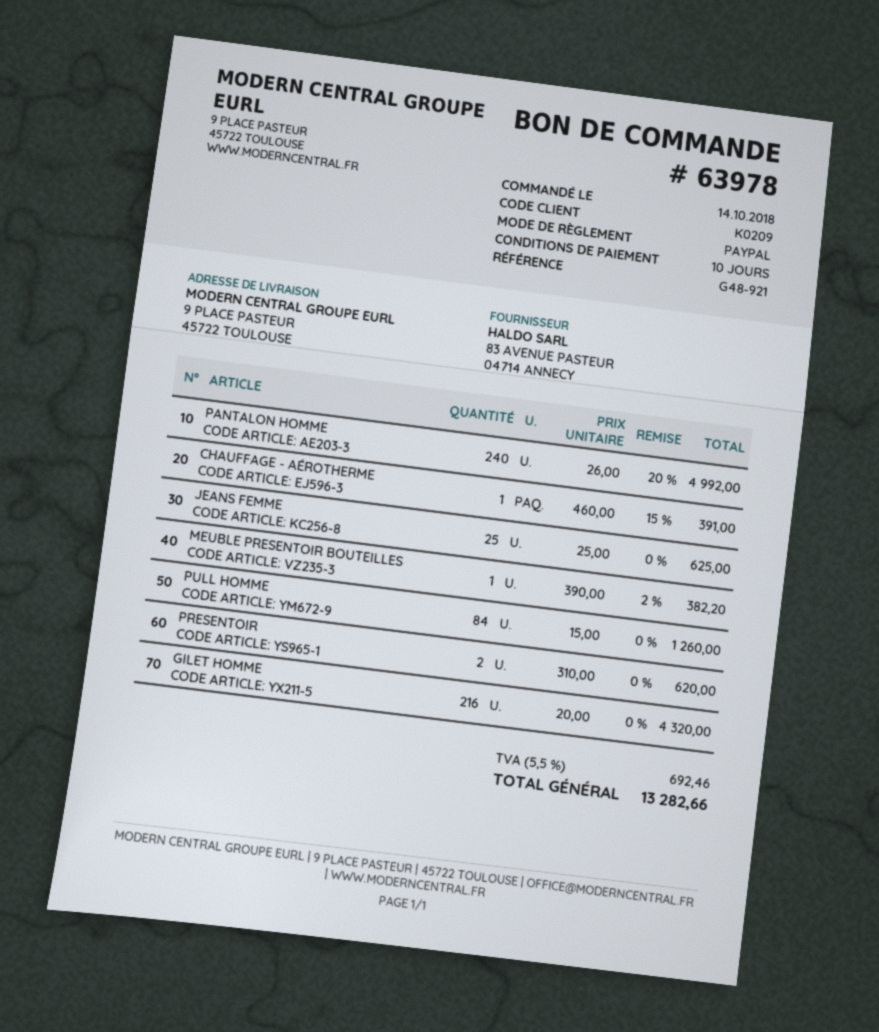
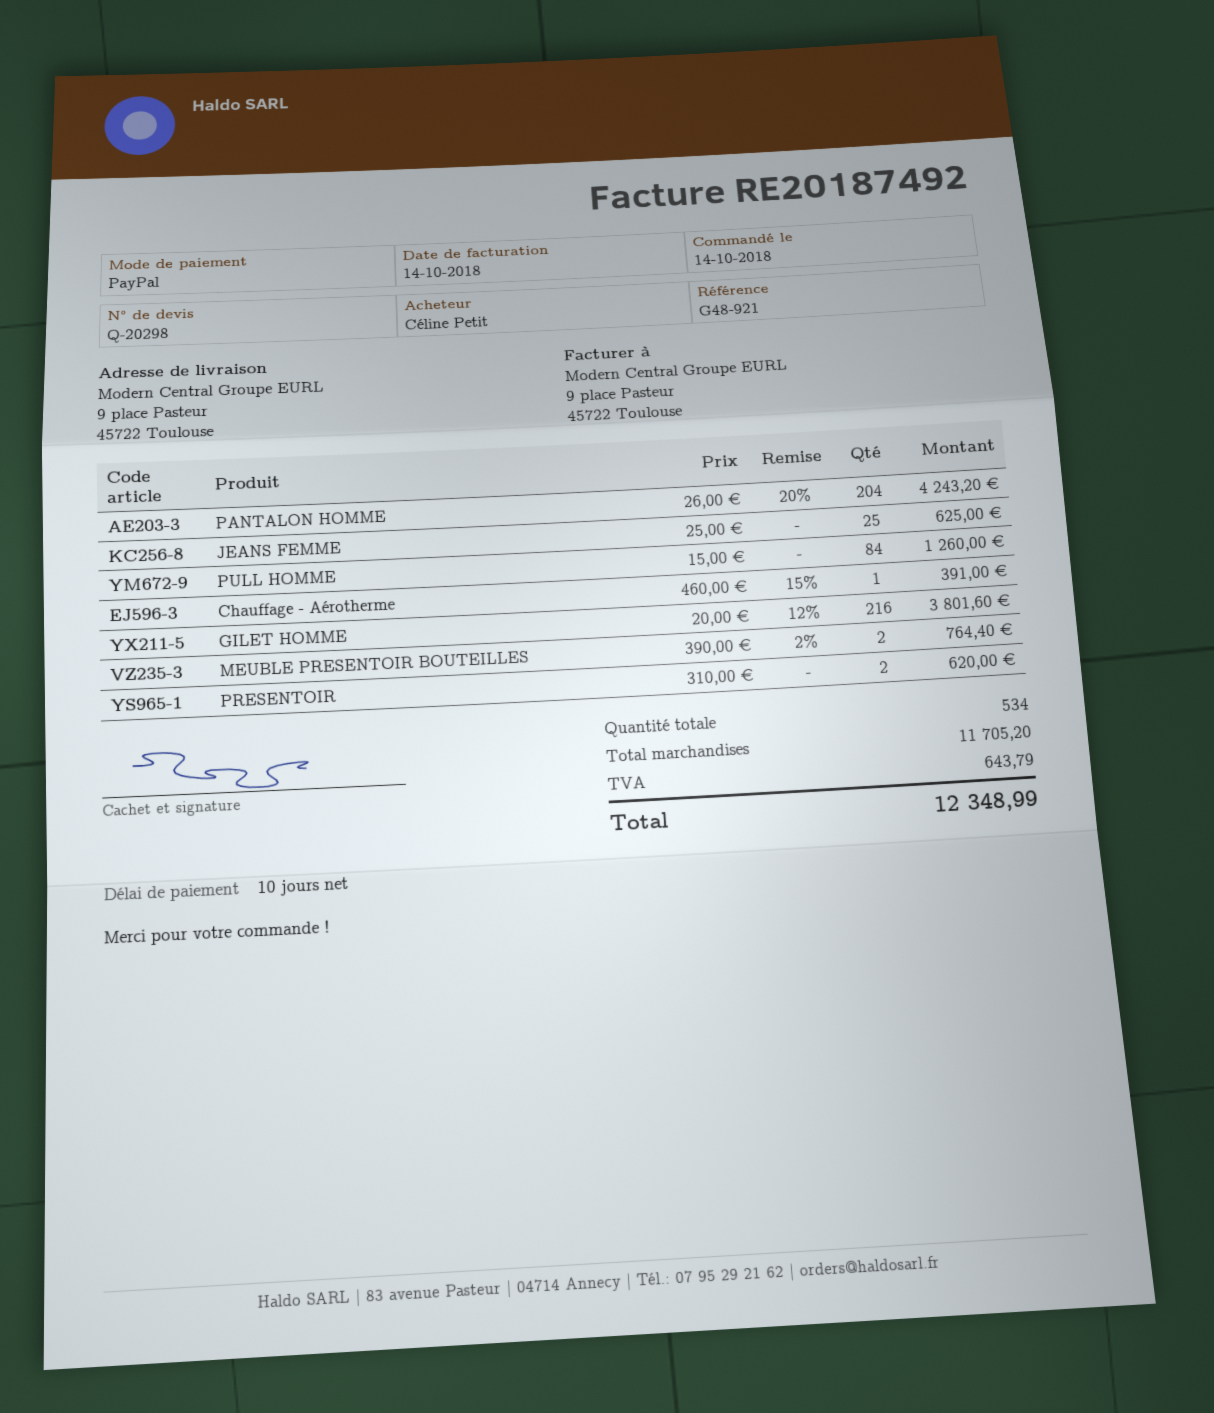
PANTALON HOMME: 240 x 26.00 - 20% = 4992.00 -> 204 x 26.00 - 20% = 4243.20
MEUBLE PRESENTOIR BOUTEILLES: 1 x 390.00 - 2% = 382.20 -> 2 x 390.00 - 2% = 764.40
GILET HOMME: 216 x 20.00 = 4320.00 -> 216 x 20.00 - 12% = 3801.60
tax: 692.46 -> 643.79
total: 13282.66 -> 12348.99

